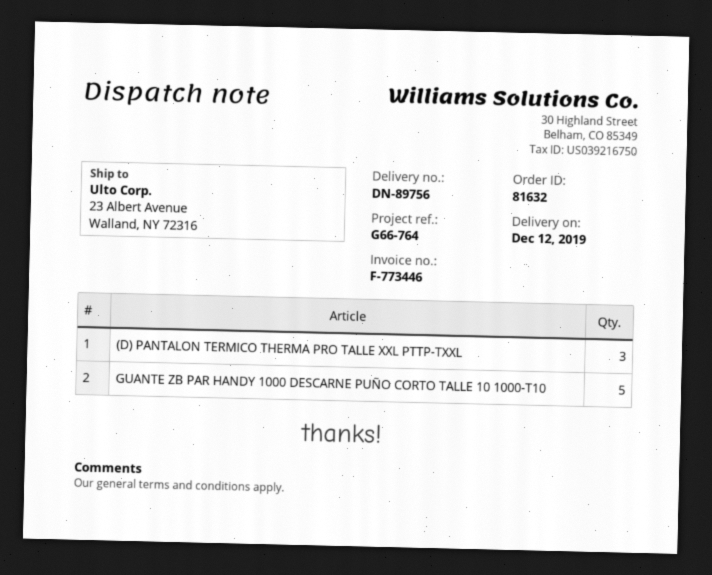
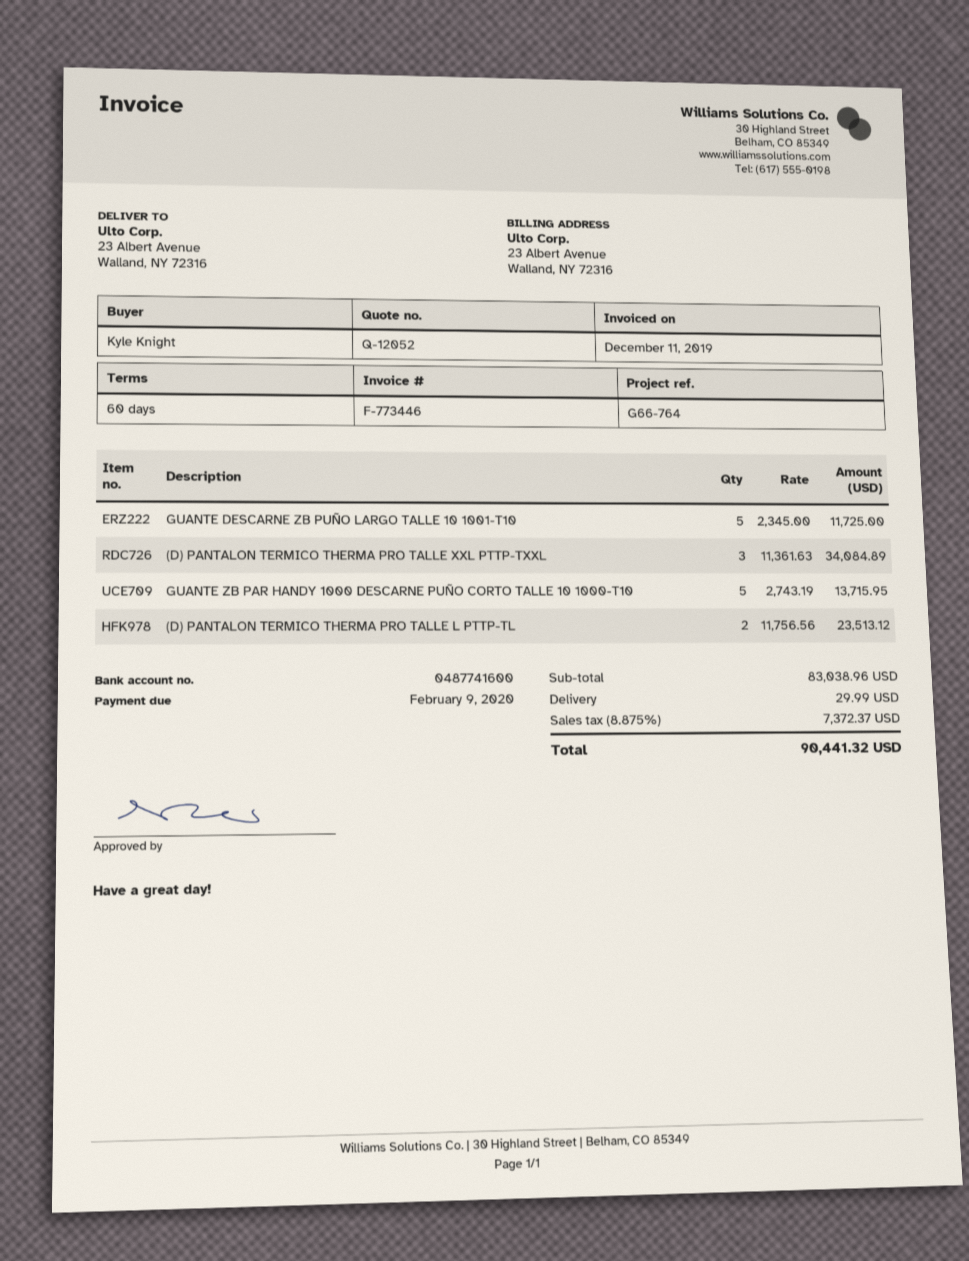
GUANTE DESCARNE ZB PUÑO LARGO TALLE 10 1001-T10: none -> 5
(D) PANTALON TERMICO THERMA PRO TALLE L PTTP-TL: none -> 2

